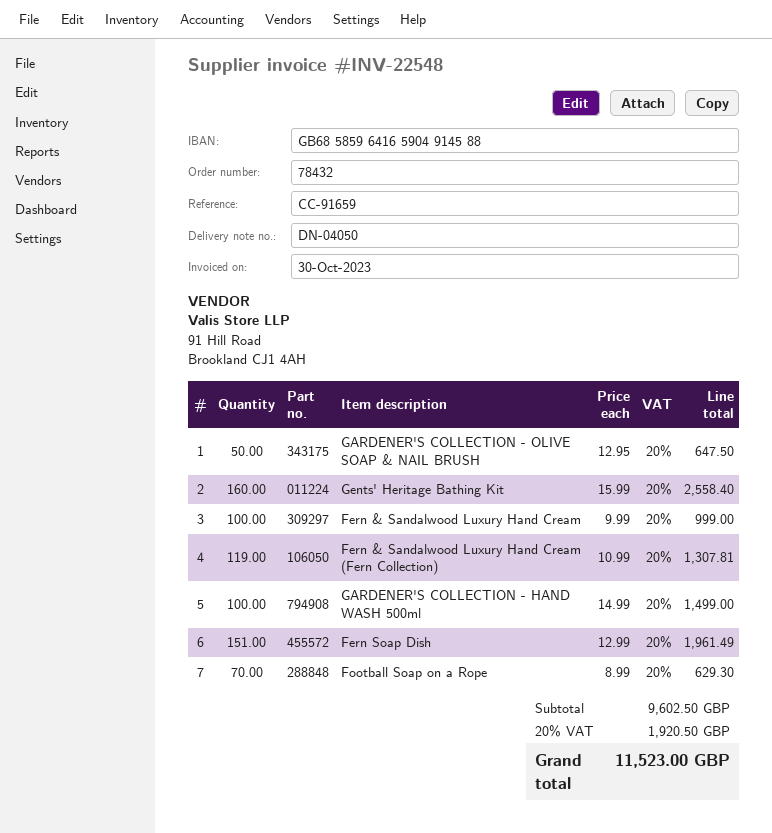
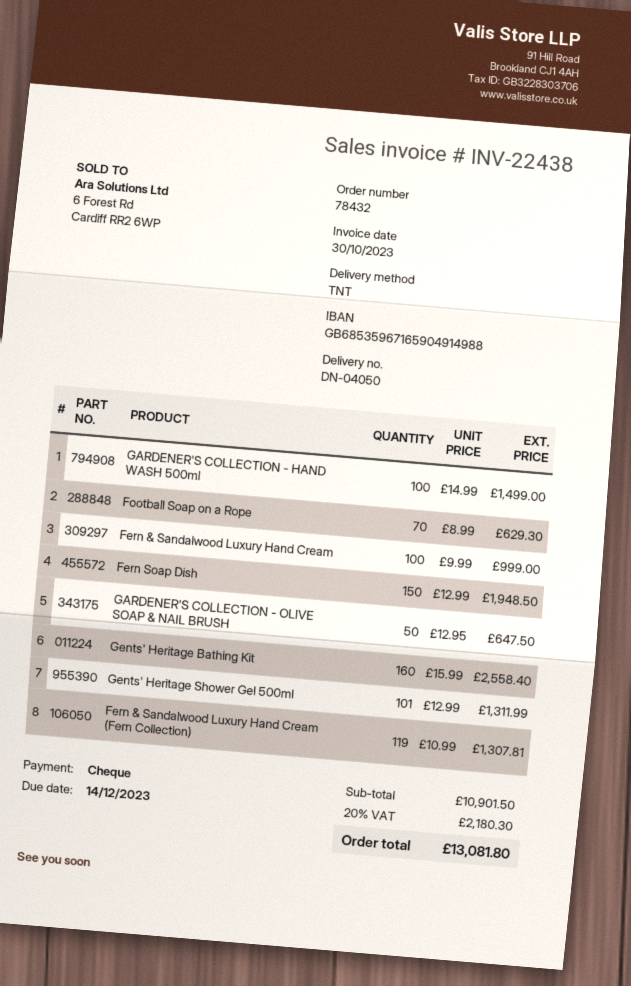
invoice number: INV-22548 -> INV-22438
bank account: GB68585964165904914588 -> GB68535967165904914988
Fern Soap Dish: 151 x 12.99 = 1961.49 -> 150 x 12.99 = 1948.50
Gents' Heritage Shower Gel 500ml: none -> 101 x 12.99 = 1311.99
subtotal: 9602.50 -> 10901.50
tax: 20% = 1920.50 -> 20% = 2180.30
total: 11523.00 -> 13081.80

